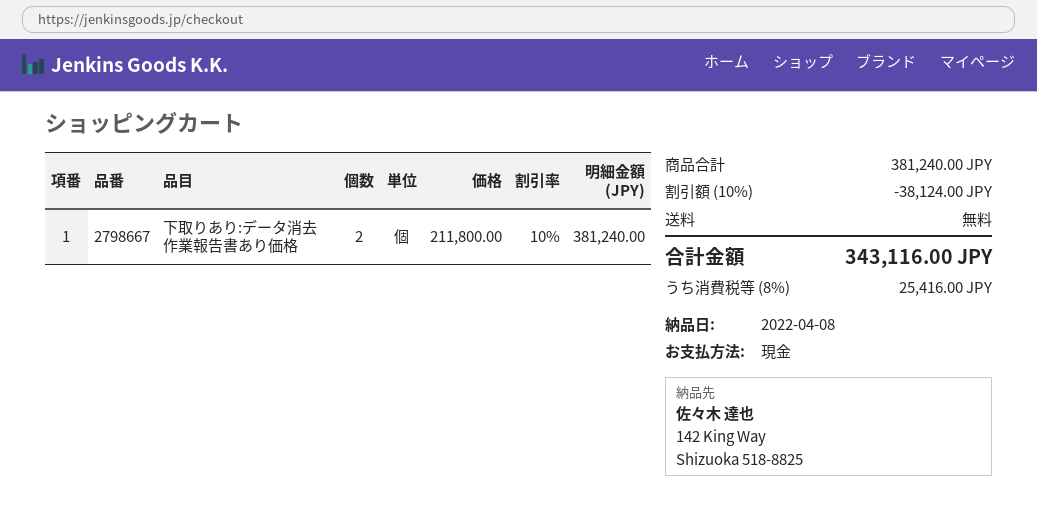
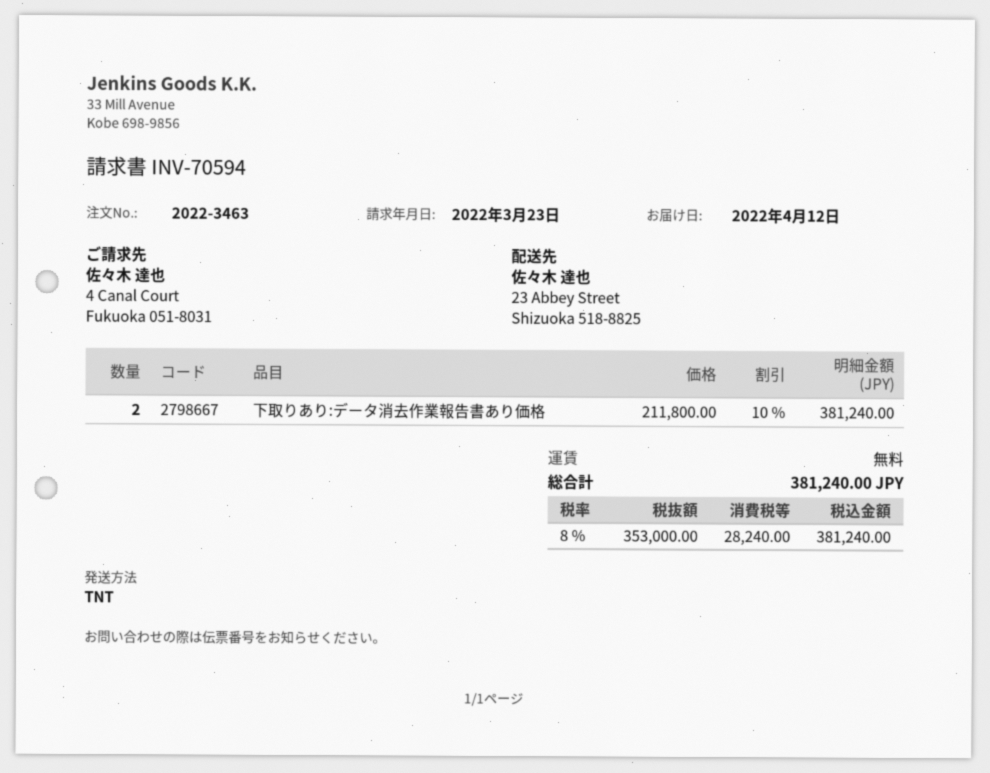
delivery date: 2022-04-08 -> 2022-04-12
ship to: 142 King Way, Shizuoka 518-8825 -> 23 Abbey Street, Shizuoka 518-8825
discount: 10% = 38124.00 -> none
tax: 8% = 25416.00 -> 8% = 28240.00
total: 343116.00 -> 381240.00

